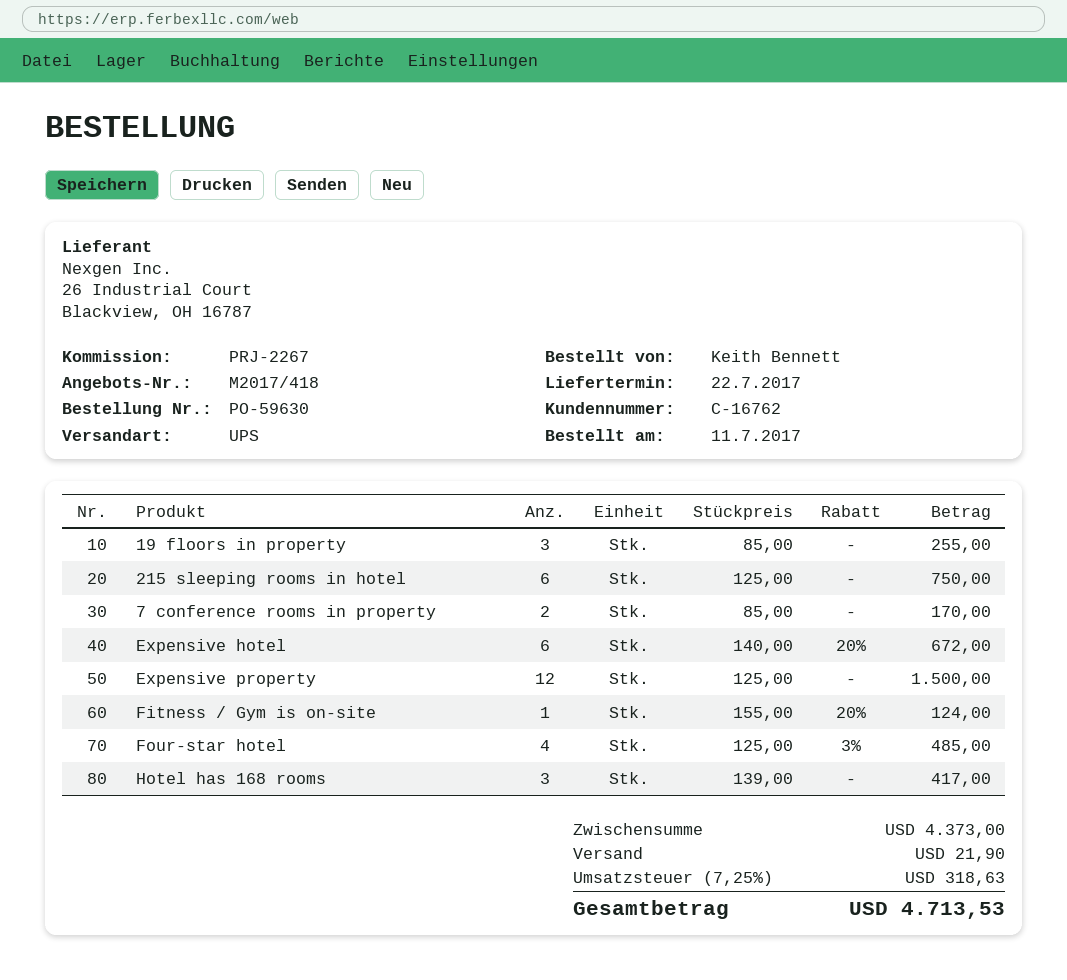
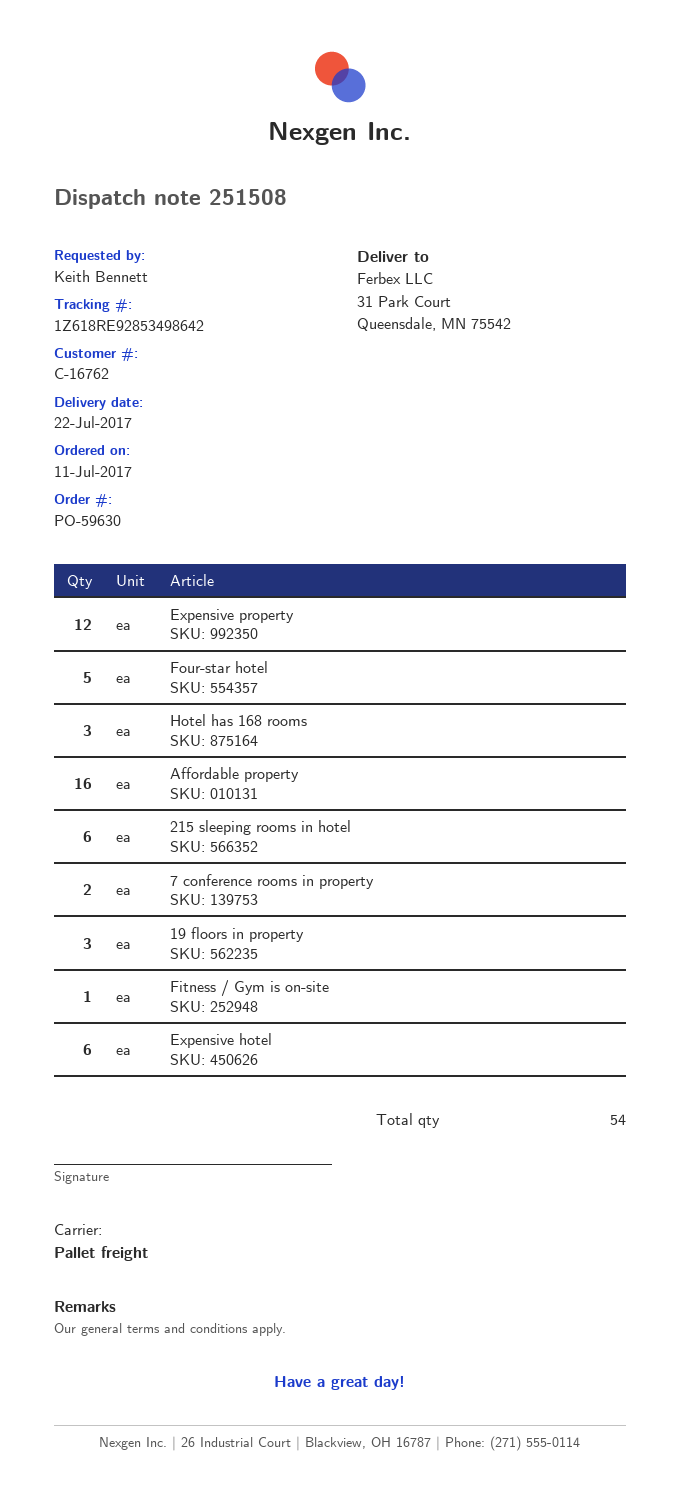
shipping method: UPS -> pallet freight
Four-star hotel: 4 -> 5
Affordable property: none -> 16

